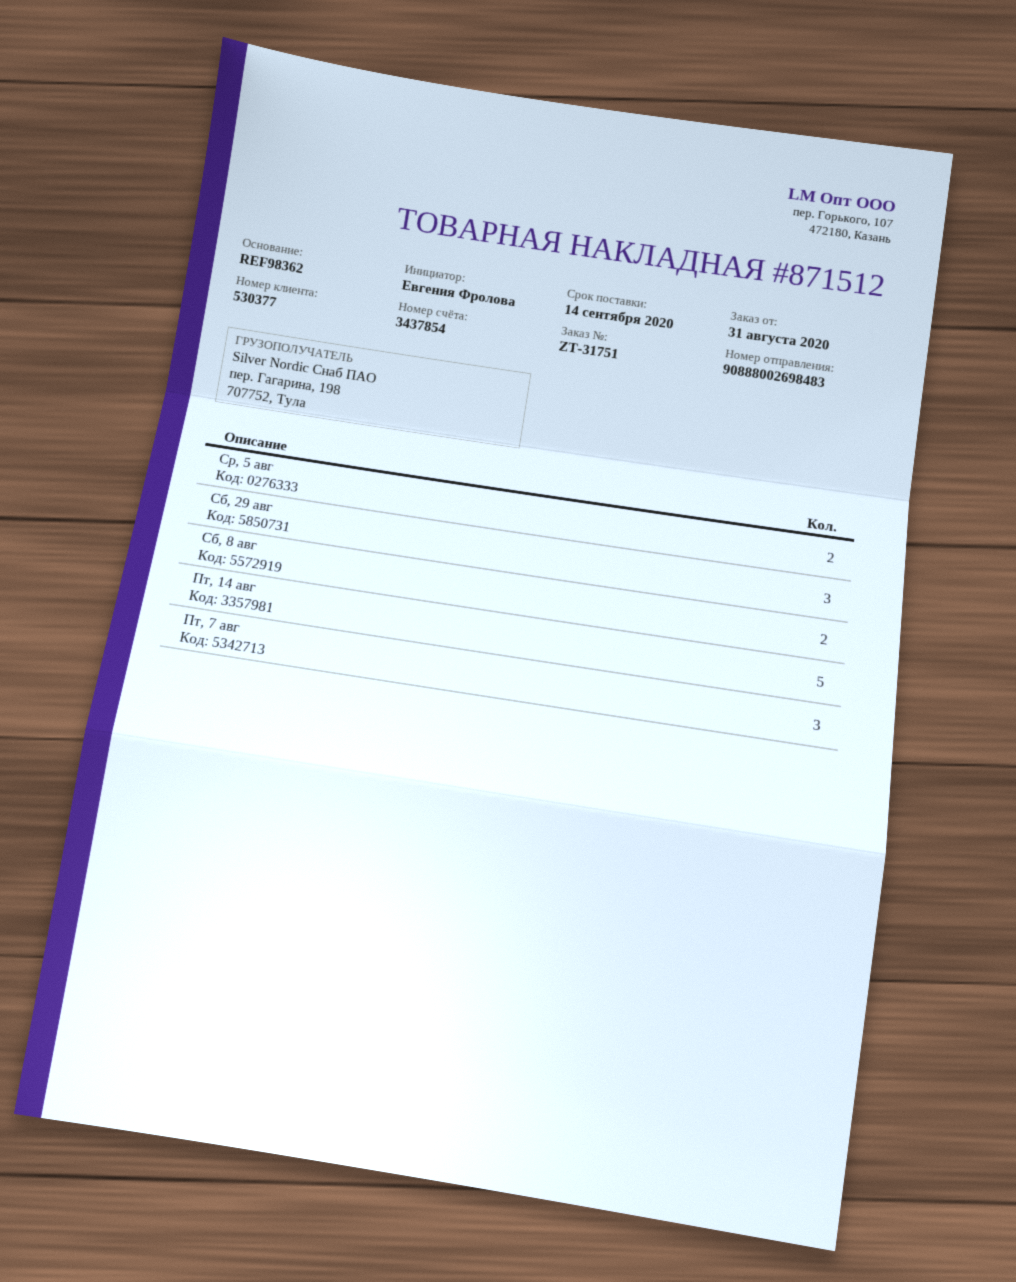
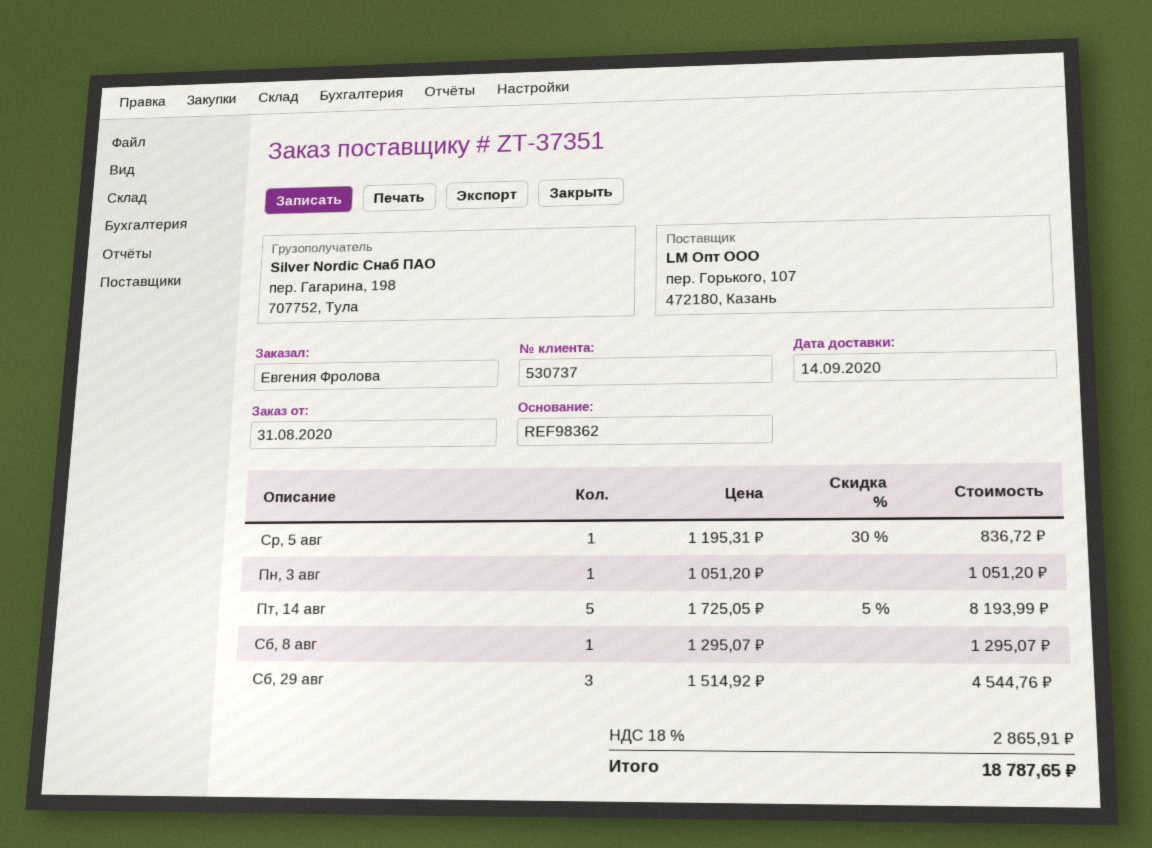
order number: ZT-31751 -> ZT-37351
customer number: 530377 -> 530737
Ср, 5 авг: 2 -> 1
Сб, 8 авг: 2 -> 1
Пт, 7 авг: 3 -> none
Пн, 3 авг: none -> 1

